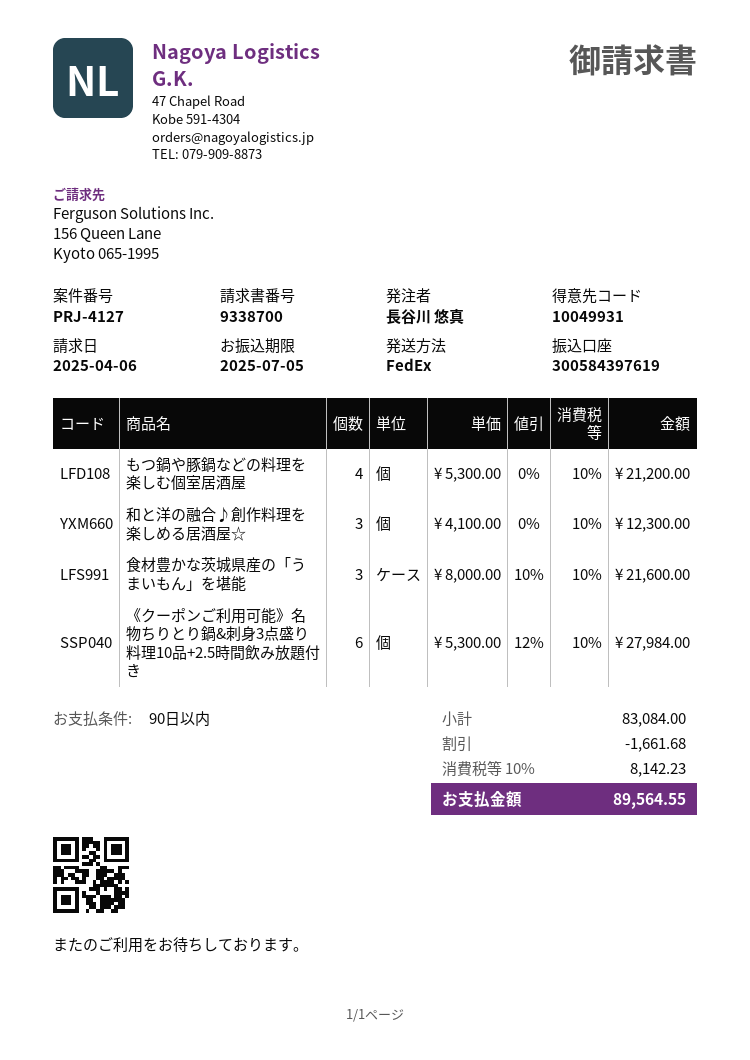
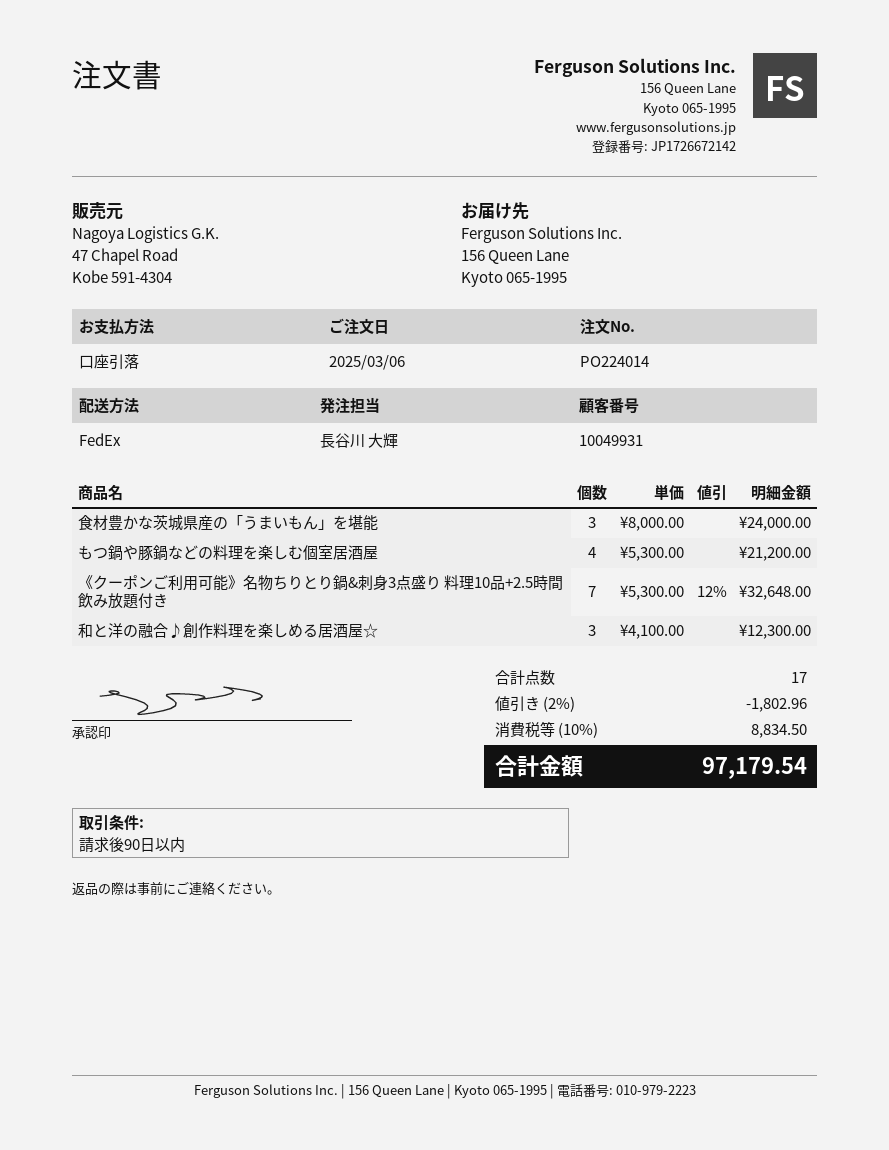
ordered by: 長谷川 悠真 -> 長谷川 大輝
食材豊かな茨城県産の「うまいもん」を堪能: 3 x 8000.00 - 10% = 21600.00 -> 3 x 8000.00 = 24000.00
《クーポンご利用可能》名物ちりとり鍋&刺身3点盛り 料理10品+2.5時間飲み放題付き: 6 x 5300.00 - 12% = 27984.00 -> 7 x 5300.00 - 12% = 32648.00
discount: 1661.68 -> 1802.96
tax: 10% = 8142.23 -> 10% = 8834.50
total: 89564.55 -> 97179.54

